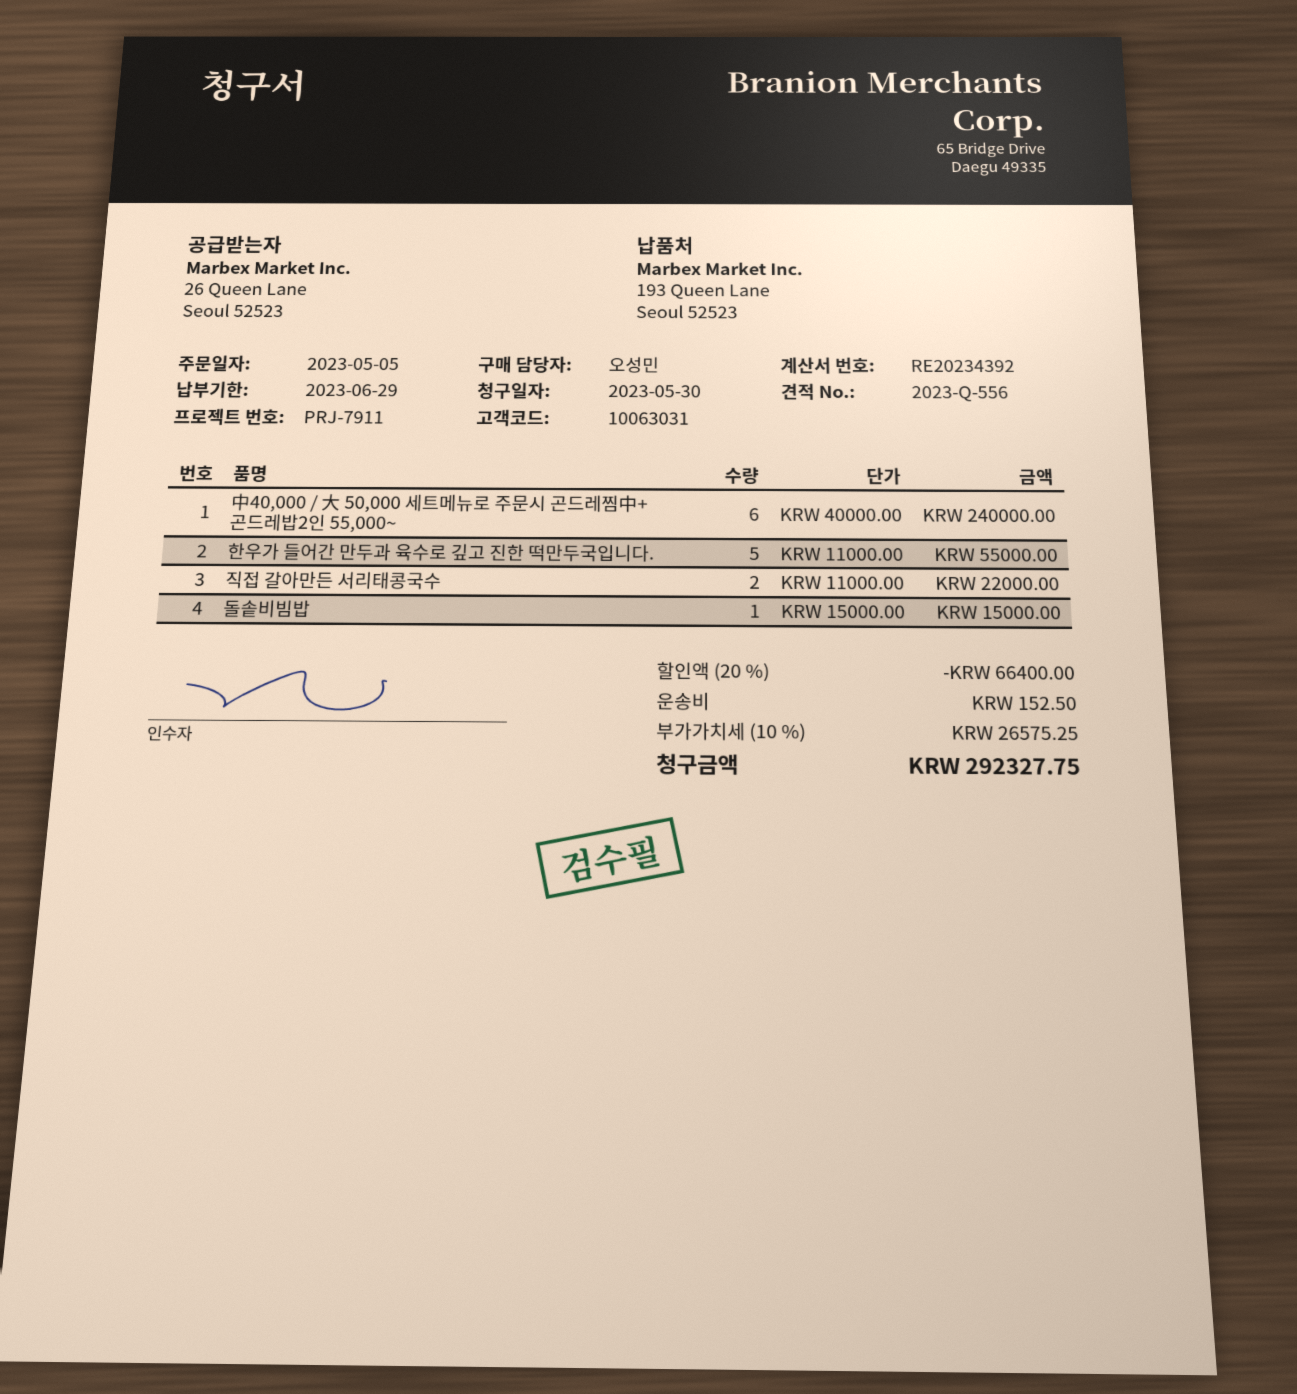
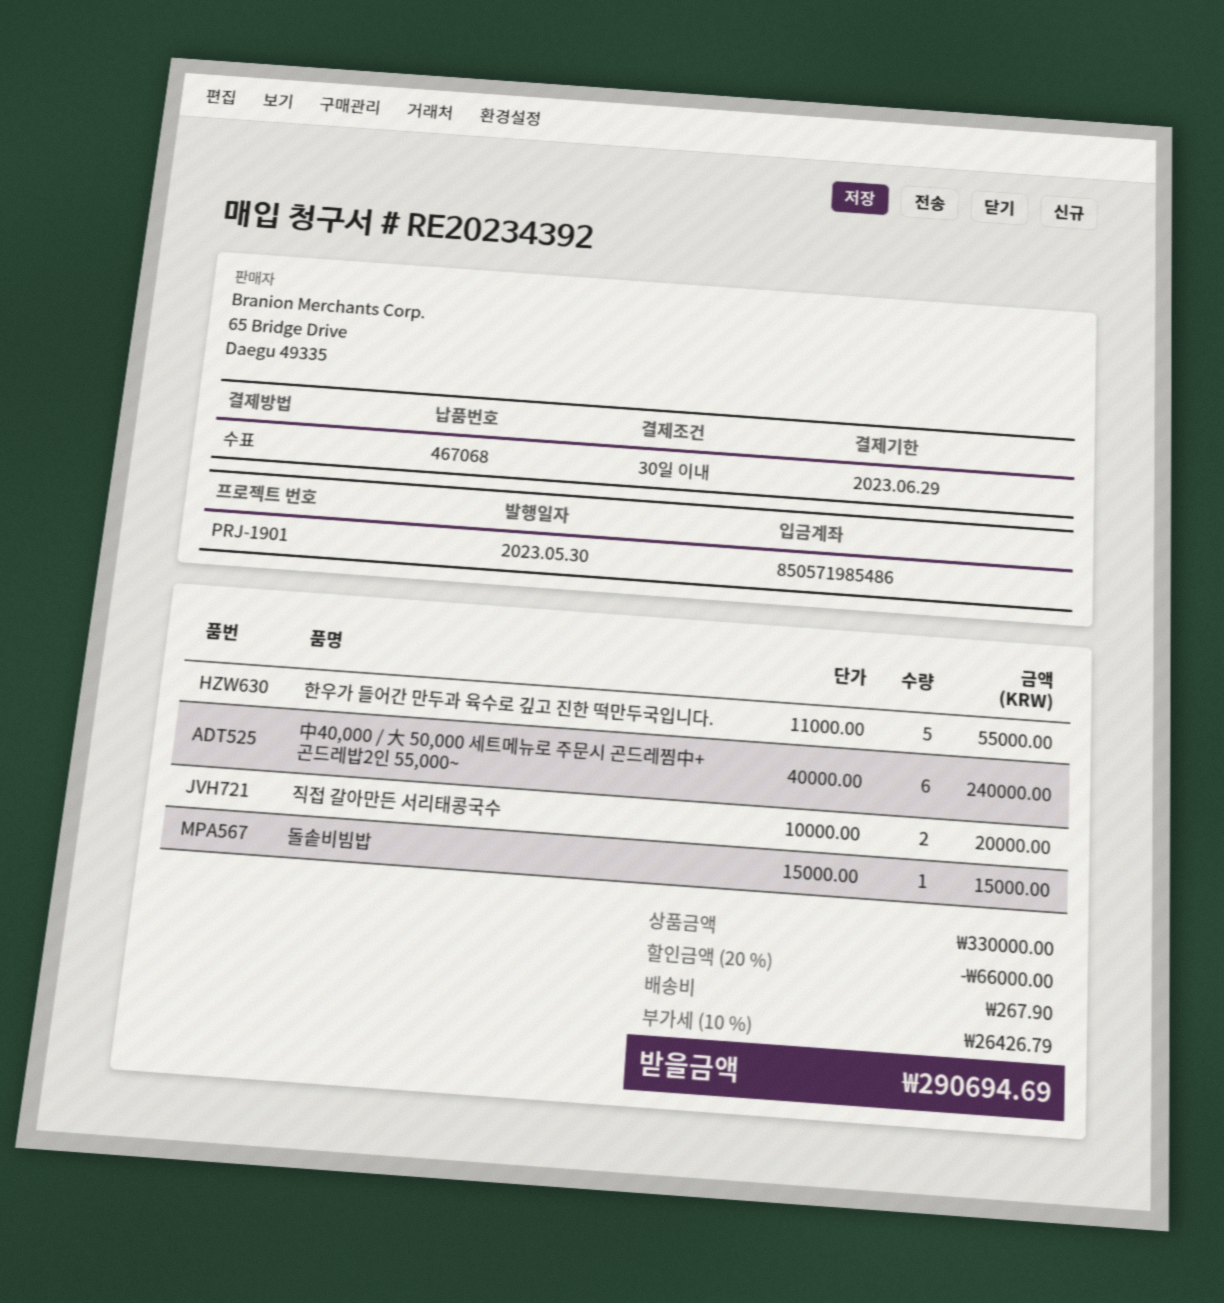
reference: PRJ-7911 -> PRJ-1901
직접 갈아만든 서리태콩국수: 2 x 11000.00 = 22000.00 -> 2 x 10000.00 = 20000.00
discount: 20% = 66400.00 -> 20% = 66000.00
shipping: 152.50 -> 267.90
tax: 10% = 26575.25 -> 10% = 26426.79
total: 292327.75 -> 290694.69

